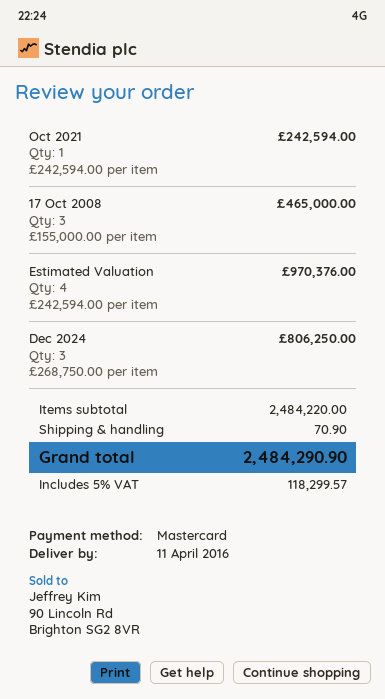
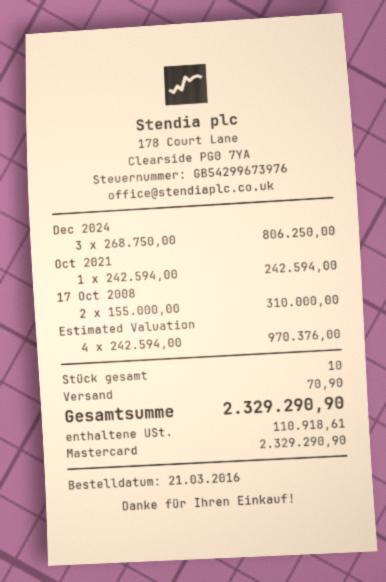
17 Oct 2008: 3 x 155000.00 = 465000.00 -> 2 x 155000.00 = 310000.00
tax: 118299.57 -> 110918.61
total: 2484290.90 -> 2329290.90

